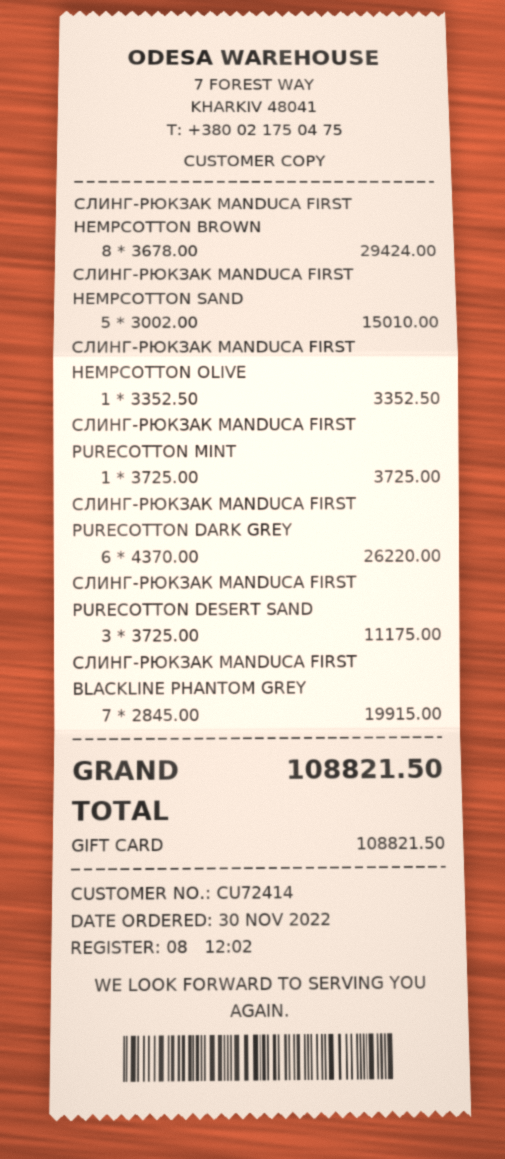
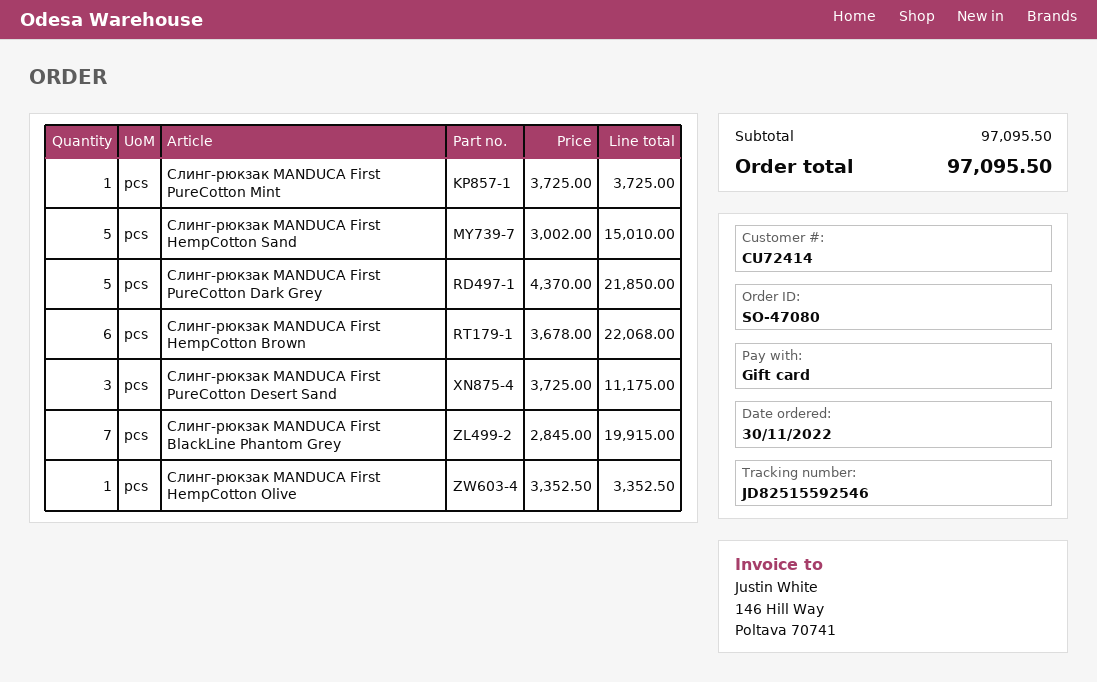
СЛИНГ-РЮКЗАК MANDUCA FIRST HEMPCOTTON BROWN: 8 x 3678.00 = 29424.00 -> 6 x 3678.00 = 22068.00
СЛИНГ-РЮКЗАК MANDUCA FIRST PURECOTTON DARK GREY: 6 x 4370.00 = 26220.00 -> 5 x 4370.00 = 21850.00
total: 108821.50 -> 97095.50

